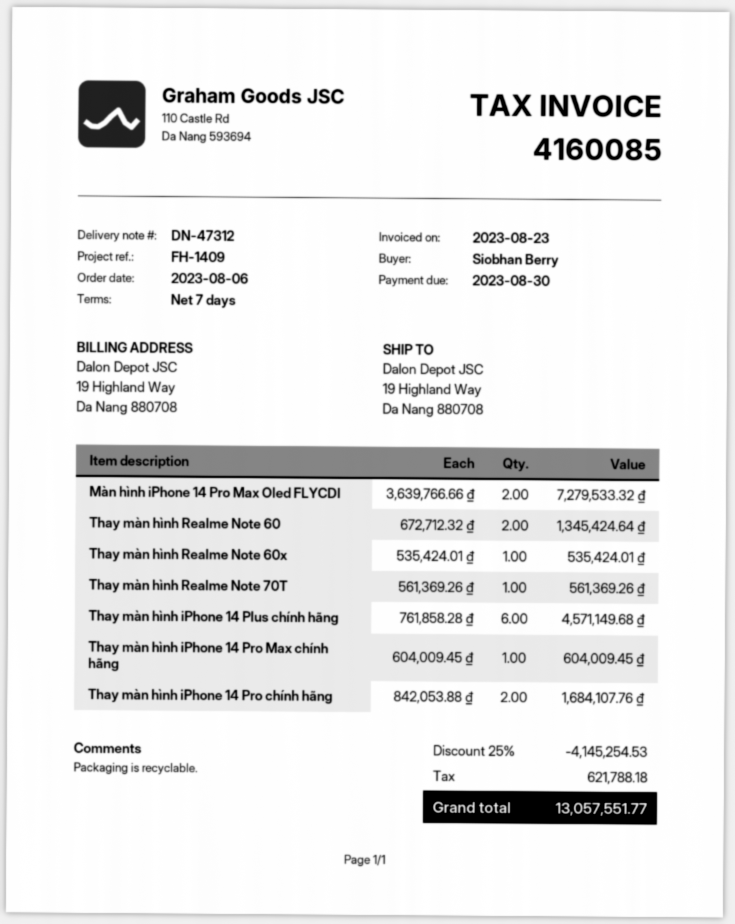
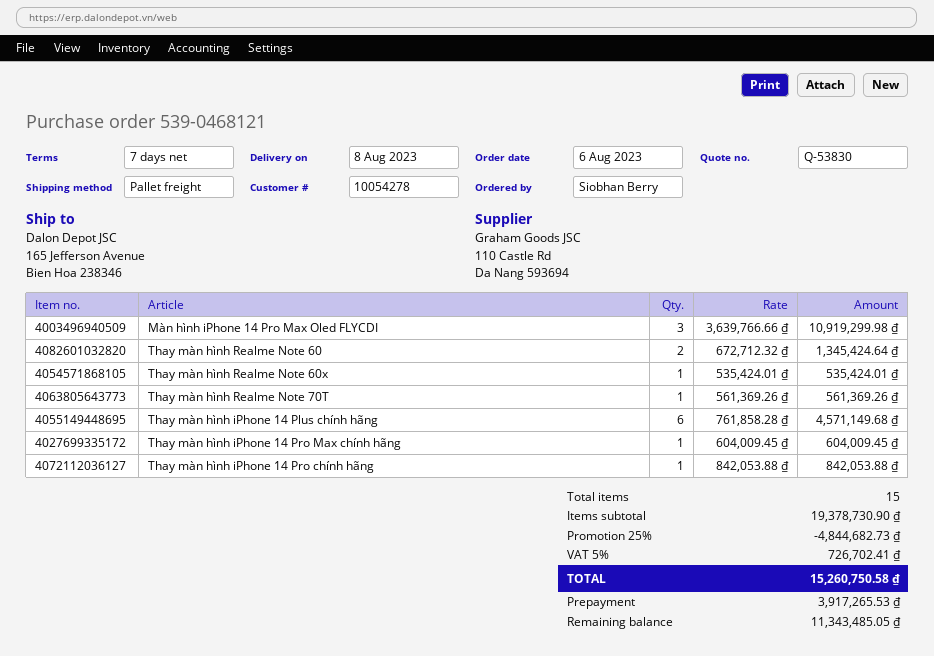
ship to: 19 Highland Way, Da Nang 880708 -> 165 Jefferson Avenue, Bien Hoa 238346
Màn hình iPhone 14 Pro Max Oled FLYCDI: 2 x 3639766.66 = 7279533.32 -> 3 x 3639766.66 = 10919299.98
Thay màn hình iPhone 14 Pro chính hãng: 2 x 842053.88 = 1684107.76 -> 1 x 842053.88 = 842053.88
discount: 25% = 4145254.53 -> 25% = 4844682.73
tax: 621788.18 -> 726702.41
total: 13057551.77 -> 15260750.58

